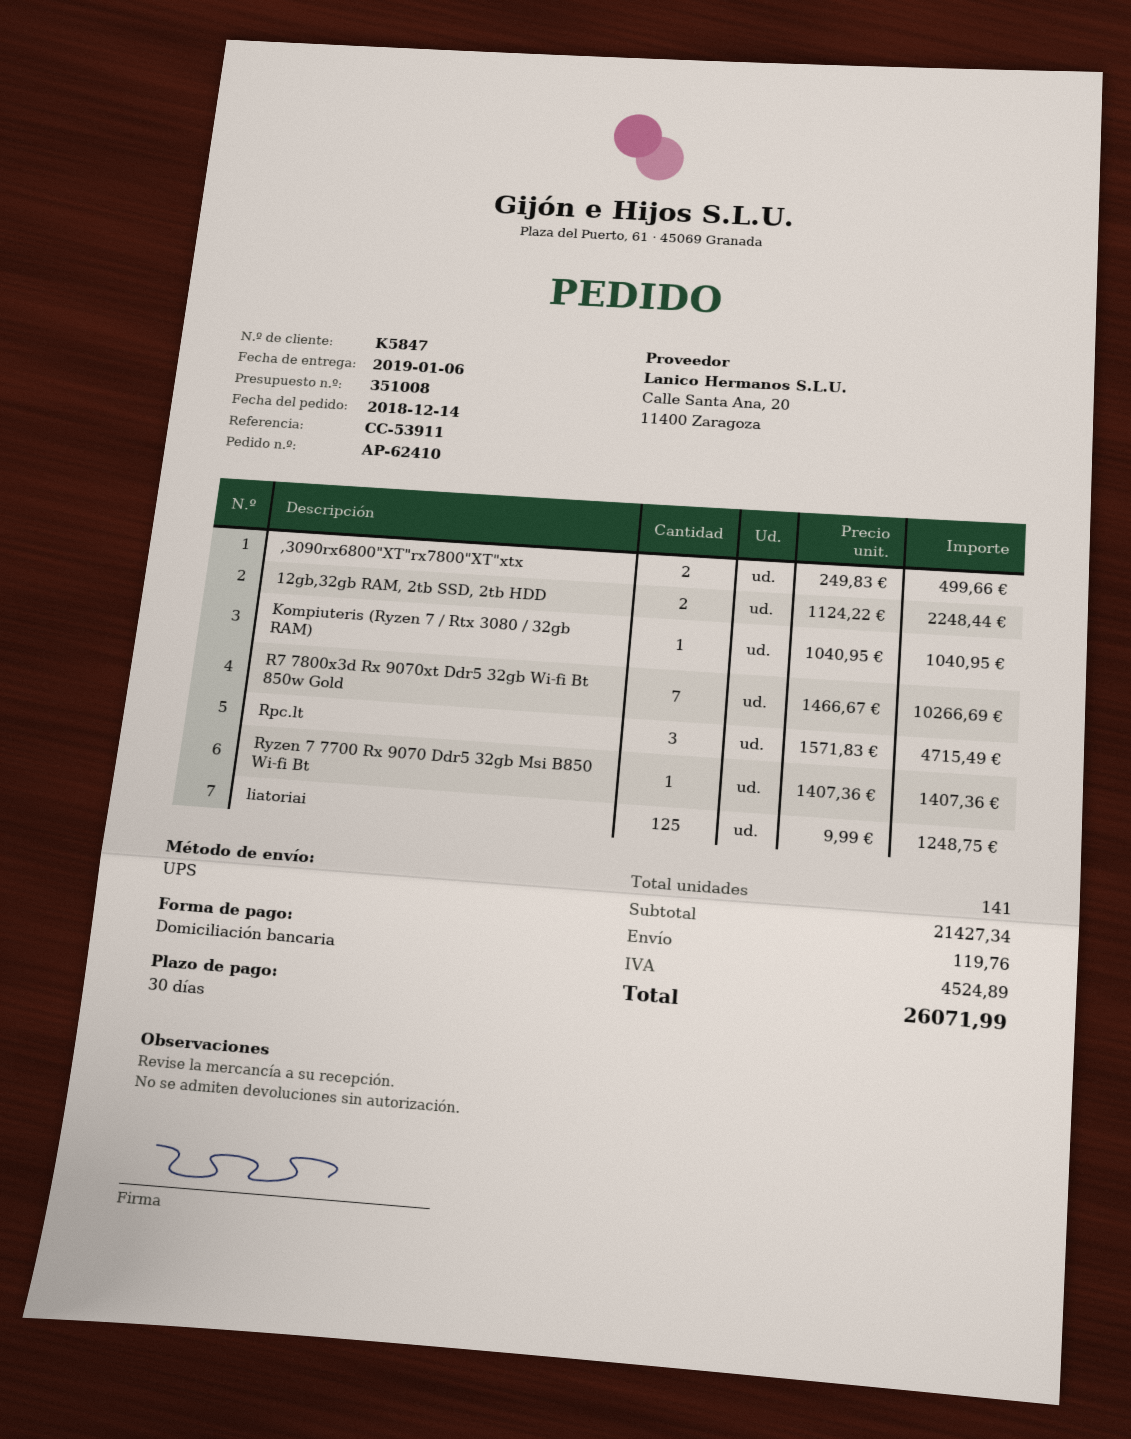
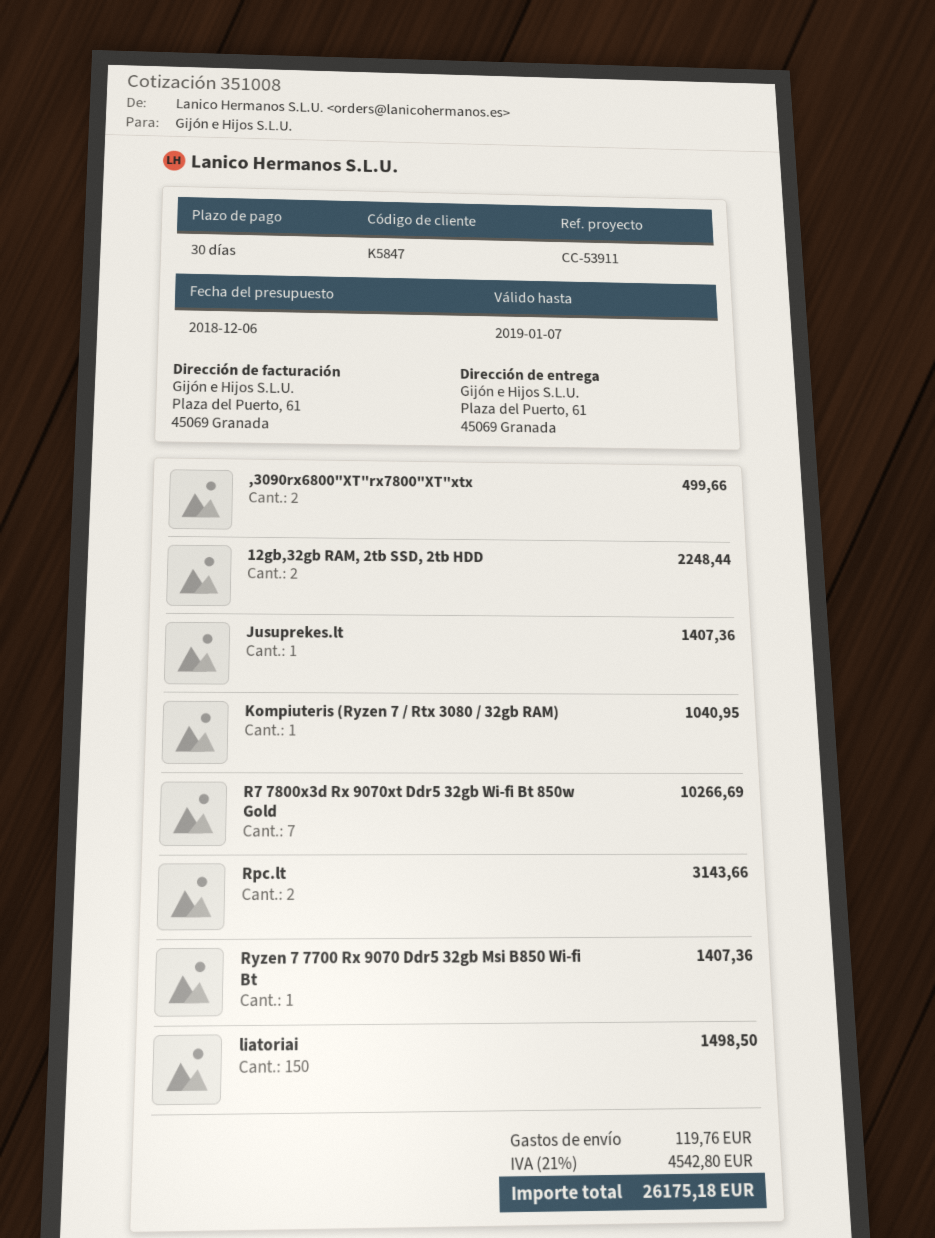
Rpc.lt: 3 for 4715.49 -> 2 for 3143.66
liatoriai: 125 for 1248.75 -> 150 for 1498.50
Jusuprekes.lt: none -> 1 for 1407.36
tax: 4524.89 -> 4542.80
total: 26071.99 -> 26175.18

